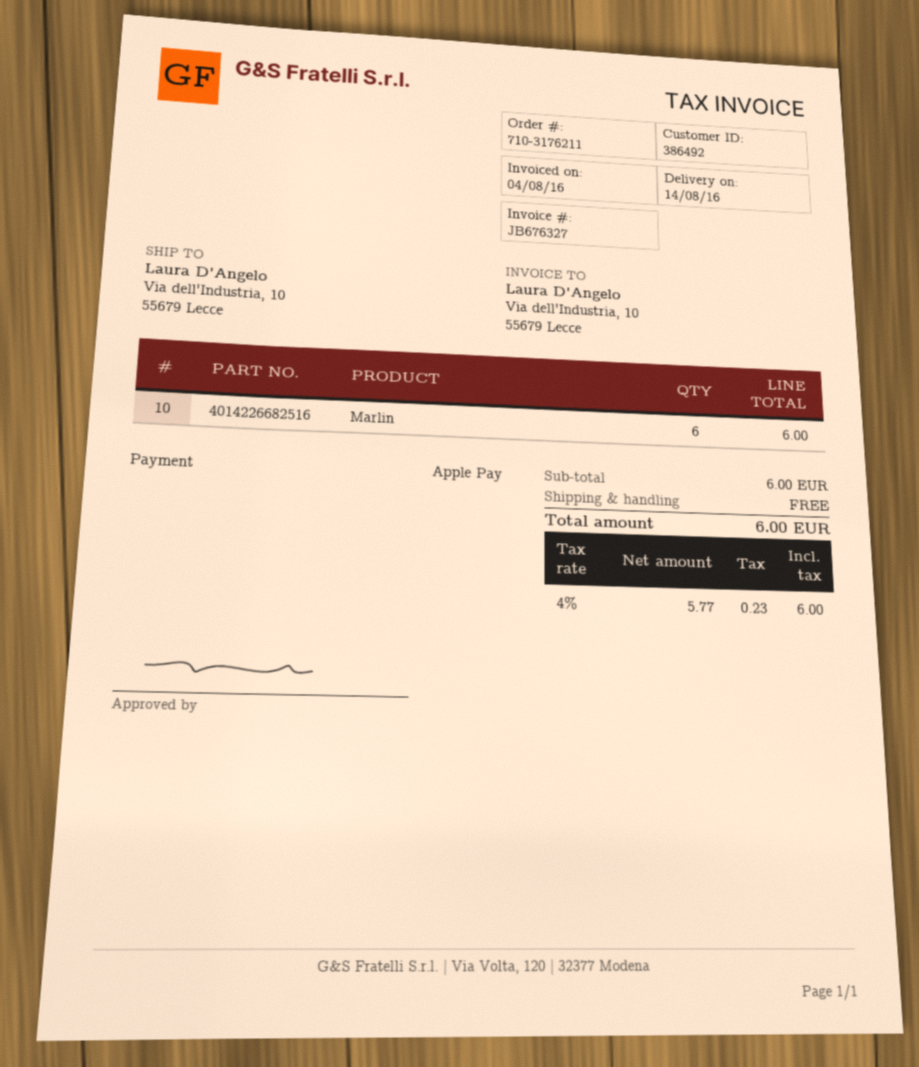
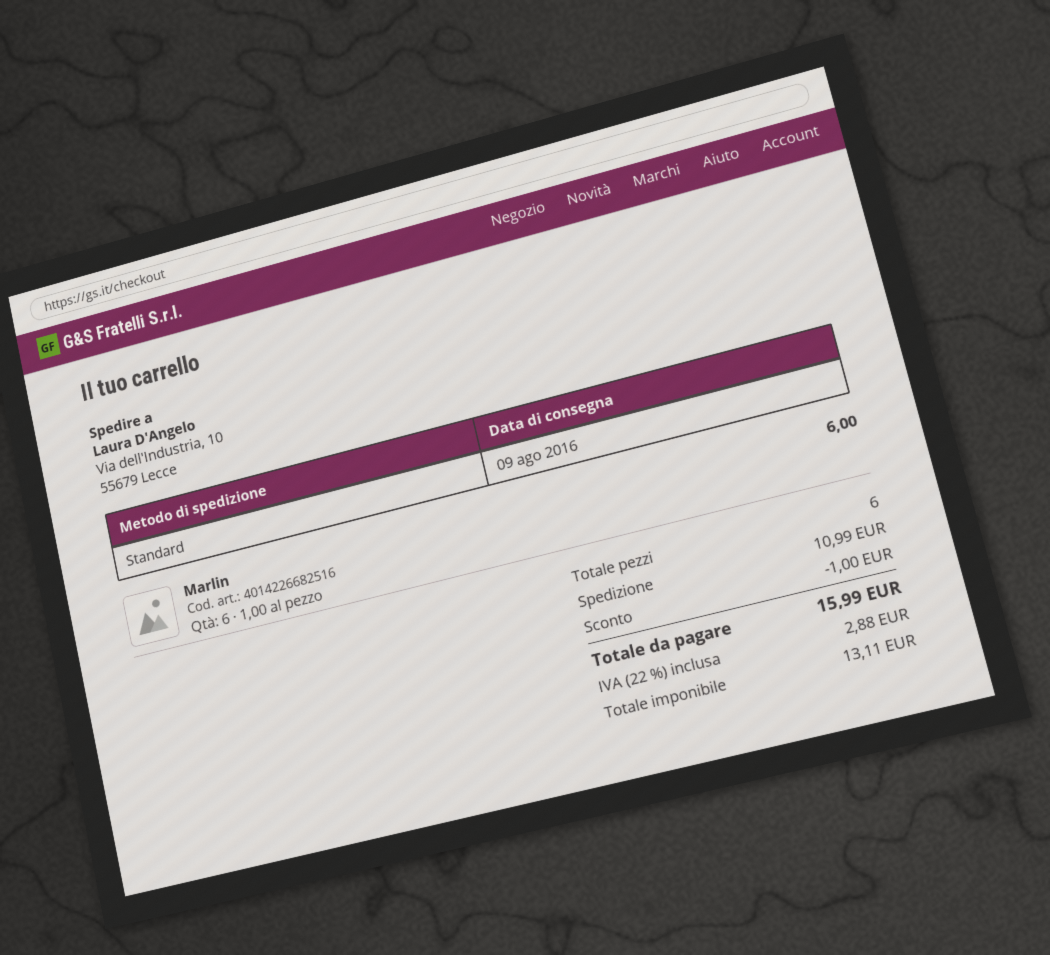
delivery date: 2016-08-14 -> 2016-08-09
discount: none -> 1.00
shipping: 0.00 -> 10.99
net: 5.77 -> 13.11
tax: 4% = 0.23 -> 22% = 2.88
total: 6.00 -> 15.99

